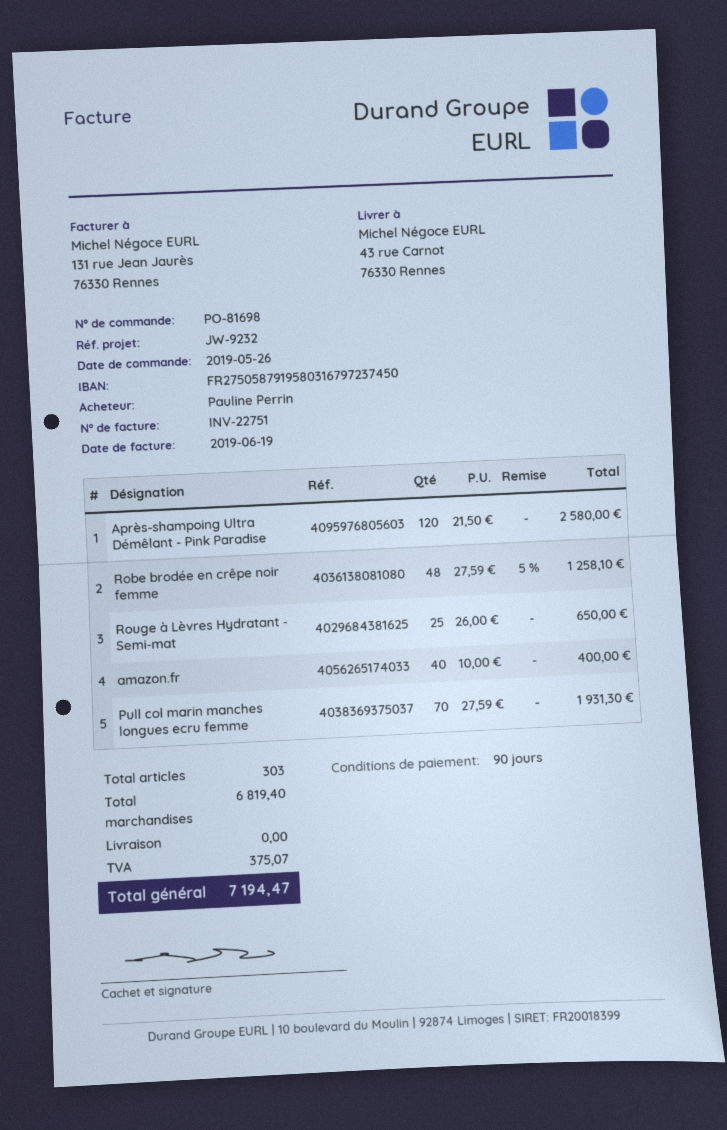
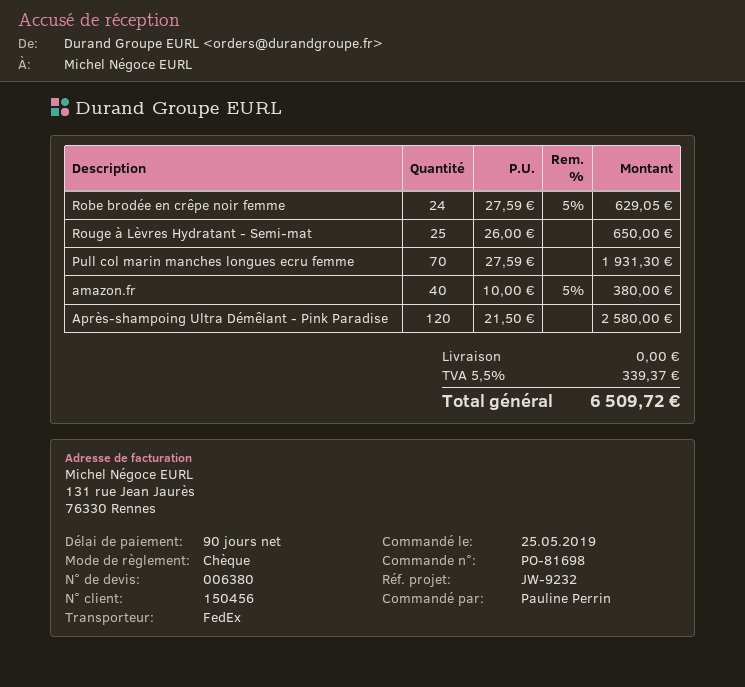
order date: 2019-05-26 -> 2019-05-25
Robe brodée en crêpe noir femme: 48 x 27.59 - 5% = 1258.10 -> 24 x 27.59 - 5% = 629.05
amazon.fr: 40 x 10.00 = 400.00 -> 40 x 10.00 - 5% = 380.00
tax: 375.07 -> 339.37
total: 7194.47 -> 6509.72

